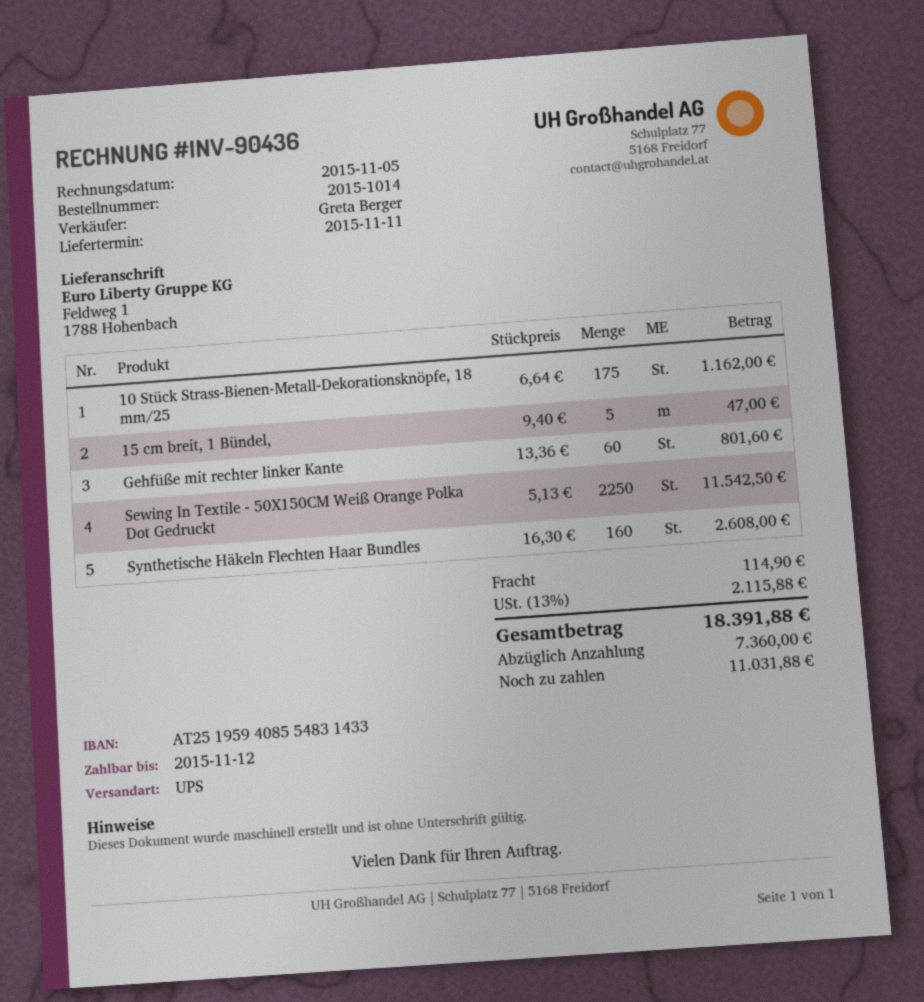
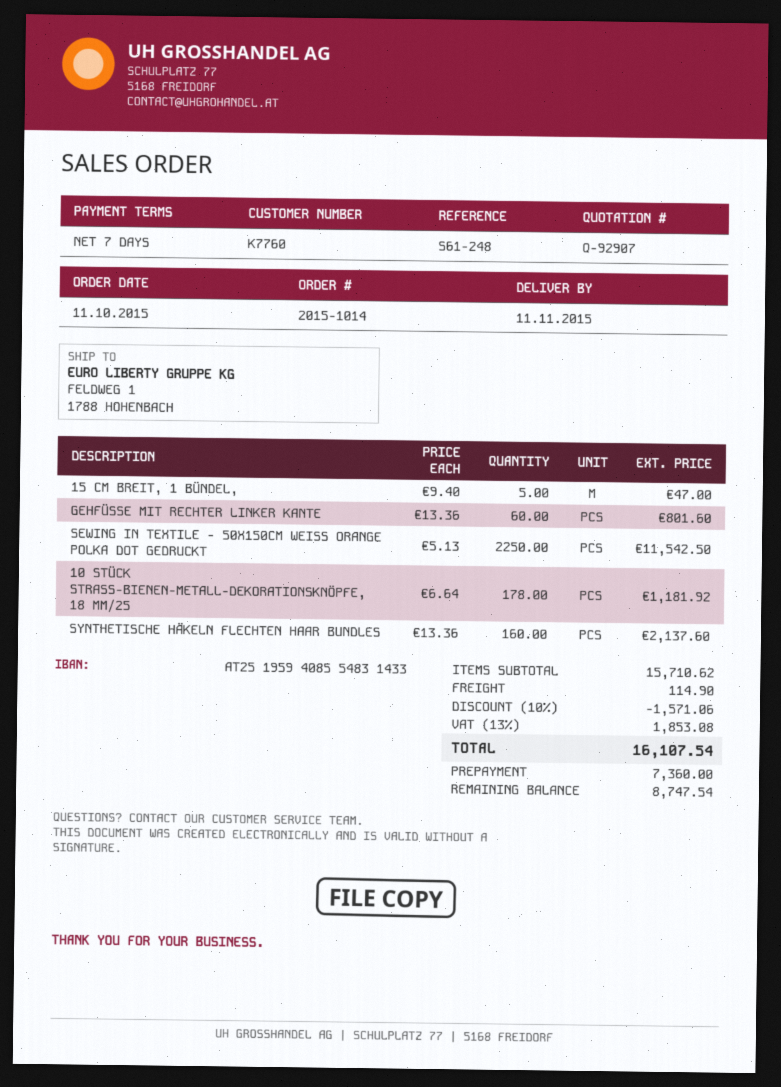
10 Stück Strass-Bienen-Metall-Dekorationsknöpfe, 18 mm/25: 175 x 6.64 = 1162.00 -> 178 x 6.64 = 1181.92
Synthetische Häkeln Flechten Haar Bundles: 160 x 16.30 = 2608.00 -> 160 x 13.36 = 2137.60
discount: none -> 10% = 1571.06
tax: 13% = 2115.88 -> 13% = 1853.08
total: 18391.88 -> 16107.54
balance: 11031.88 -> 8747.54

